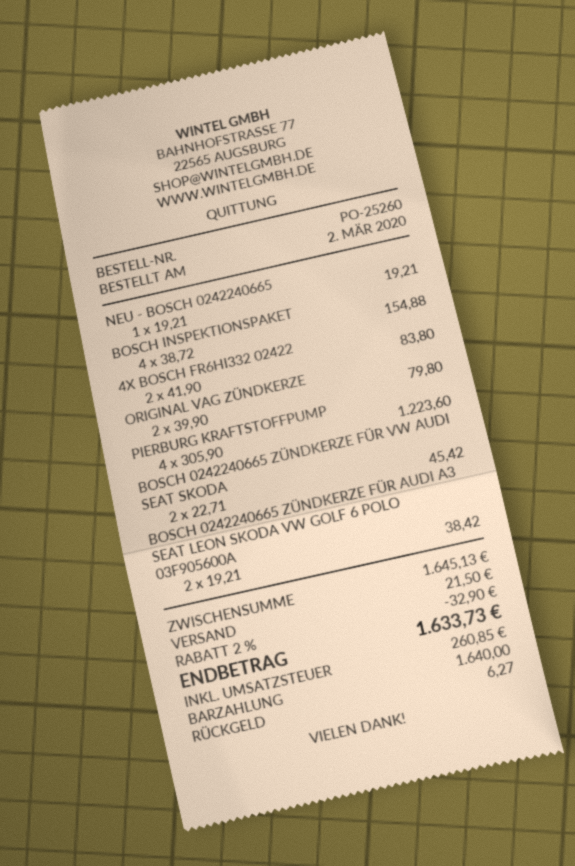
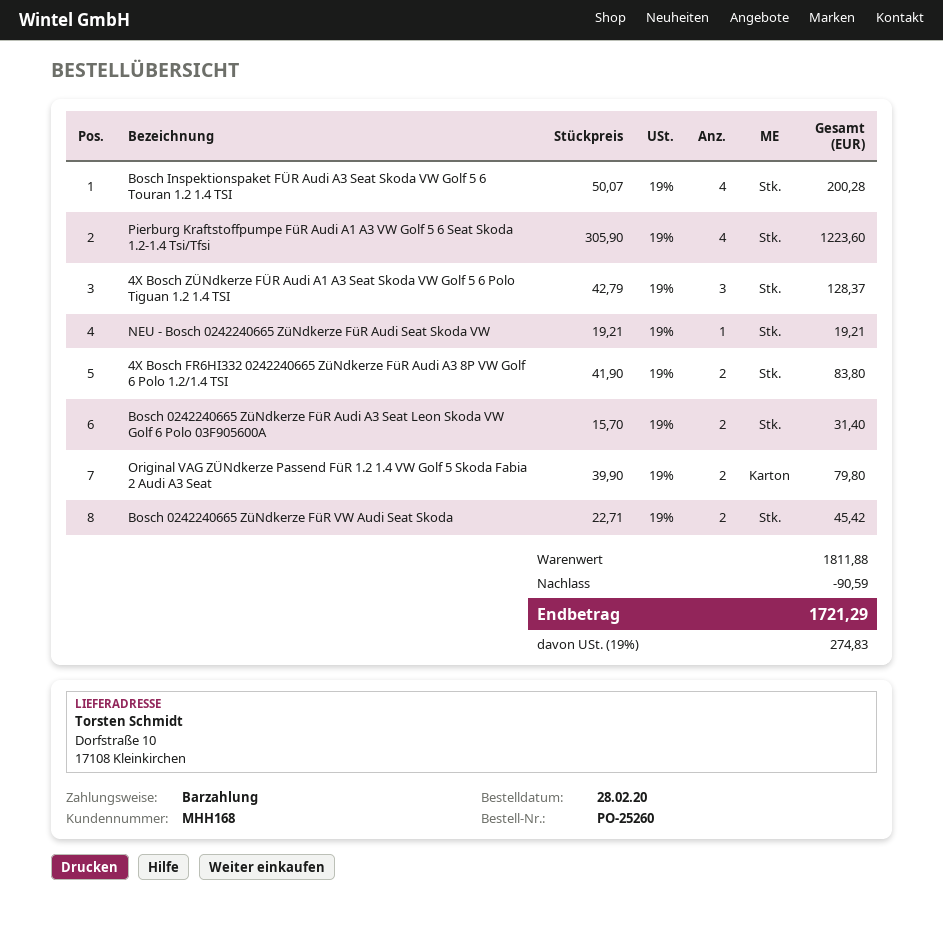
order date: 2020-03-02 -> 2020-02-28
BOSCH INSPEKTIONSPAKET: 4 x 38.72 = 154.88 -> 4 x 50.07 = 200.28
BOSCH 0242240665 ZÜNDKERZE FÜR AUDI A3 SEAT LEON SKODA VW GOLF 6 POLO 03F905600A: 2 x 19.21 = 38.42 -> 2 x 15.70 = 31.40
4X Bosch ZÜNdkerze FÜR Audi A1 A3 Seat Skoda VW Golf 5 6 Polo Tiguan 1.2 1.4 TSI: none -> 3 x 42.79 = 128.37
subtotal: 1645.13 -> 1811.88
discount: 32.90 -> 90.59
shipping: 21.50 -> none
tax: 260.85 -> 274.83
total: 1633.73 -> 1721.29

